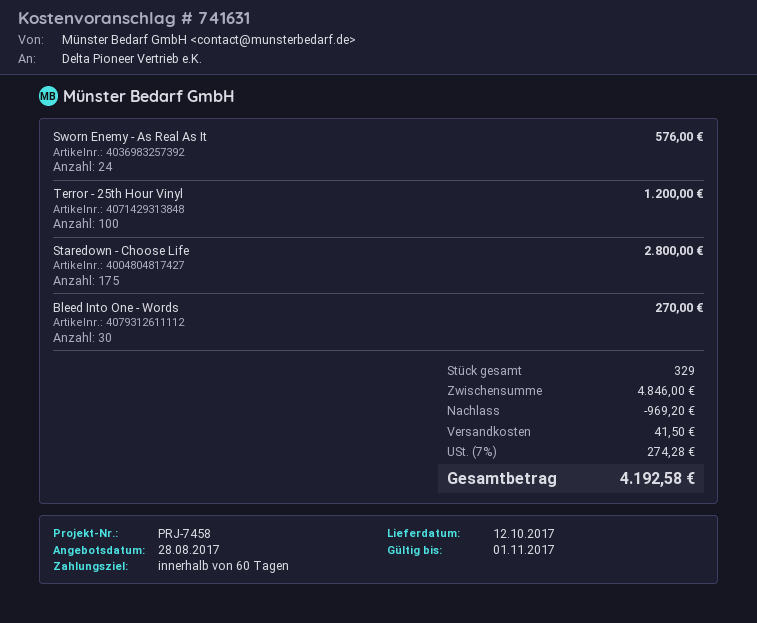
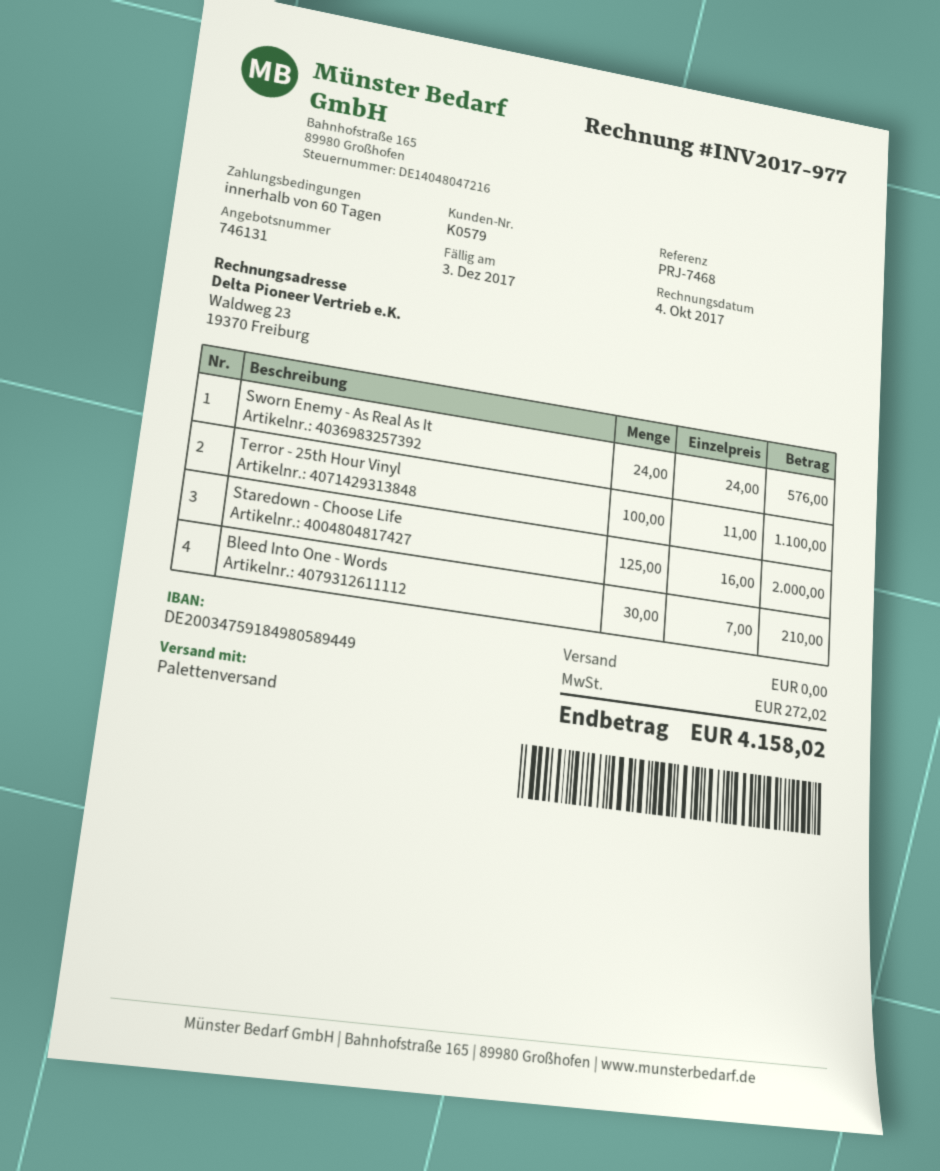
quote number: 741631 -> 746131
reference: PRJ-7458 -> PRJ-7468
Terror - 25th Hour Vinyl: 100 for 1200.00 -> 100 for 1100.00
Staredown - Choose Life: 175 for 2800.00 -> 125 for 2000.00
Bleed Into One - Words: 30 for 270.00 -> 30 for 210.00
discount: 969.20 -> none
shipping: 41.50 -> 0.00
tax: 274.28 -> 272.02
total: 4192.58 -> 4158.02

